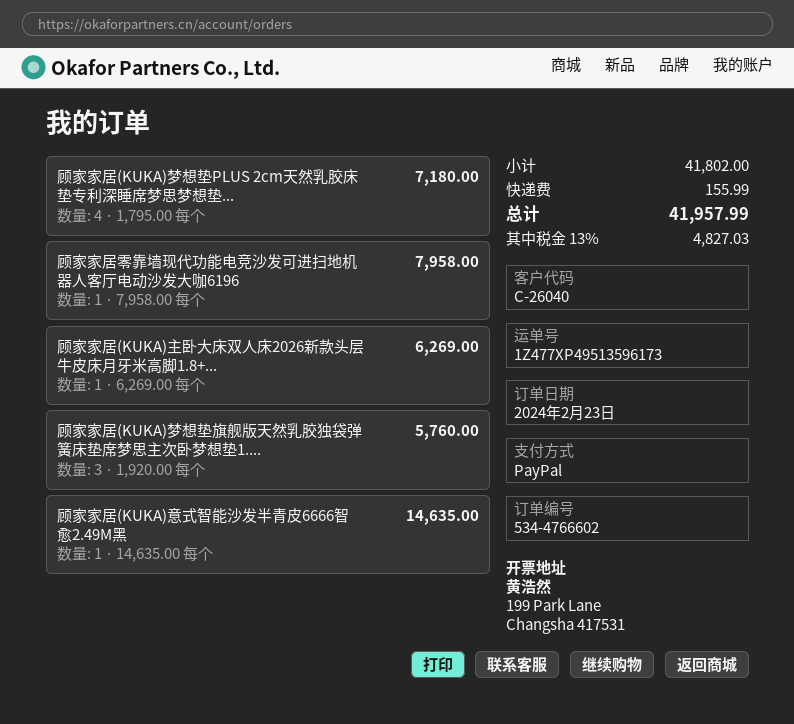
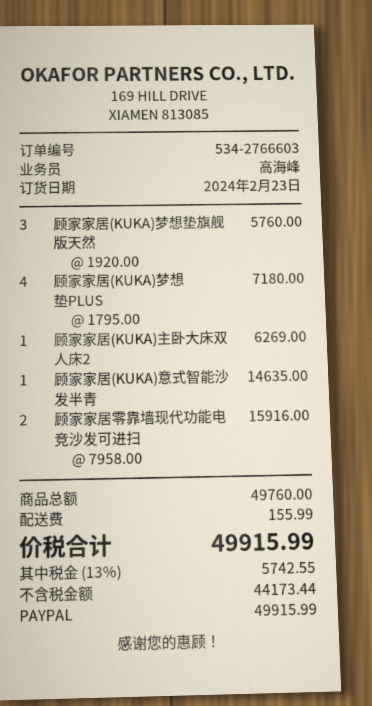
order number: 534-4766602 -> 534-2766603
顾家家居零靠墙现代功能电竞沙发可进扫地机器人客厅电动沙发大咖6196: 1 x 7958.00 = 7958.00 -> 2 x 7958.00 = 15916.00
subtotal: 41802.00 -> 49760.00
tax: 13% = 4827.03 -> 13% = 5742.55
total: 41957.99 -> 49915.99

